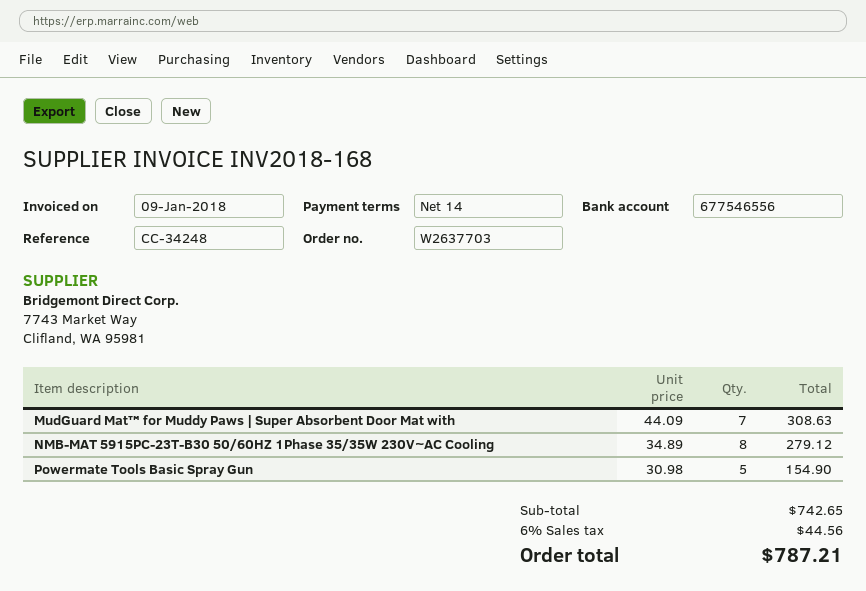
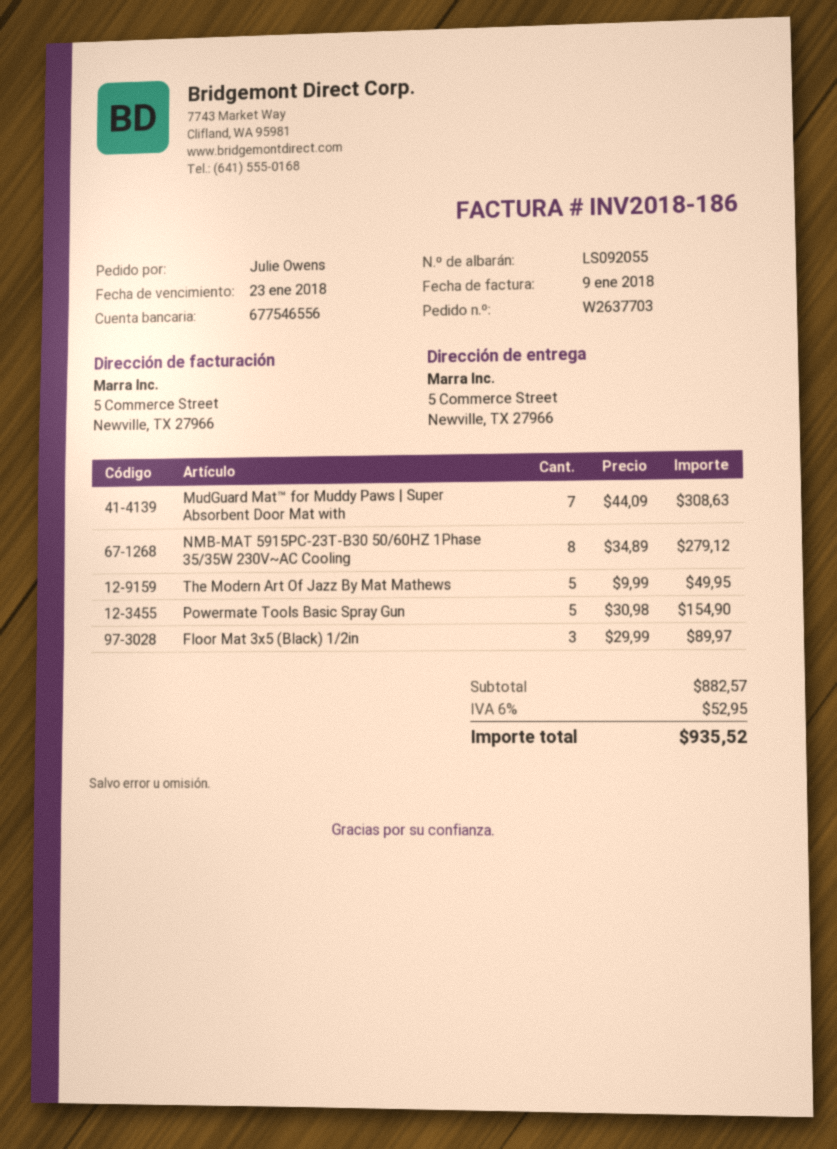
invoice number: INV2018-168 -> INV2018-186
The Modern Art Of Jazz By Mat Mathews: none -> 5 x 9.99 = 49.95
Floor Mat 3x5 (Black) 1/2in: none -> 3 x 29.99 = 89.97
subtotal: 742.65 -> 882.57
tax: 6% = 44.56 -> 6% = 52.95
total: 787.21 -> 935.52

